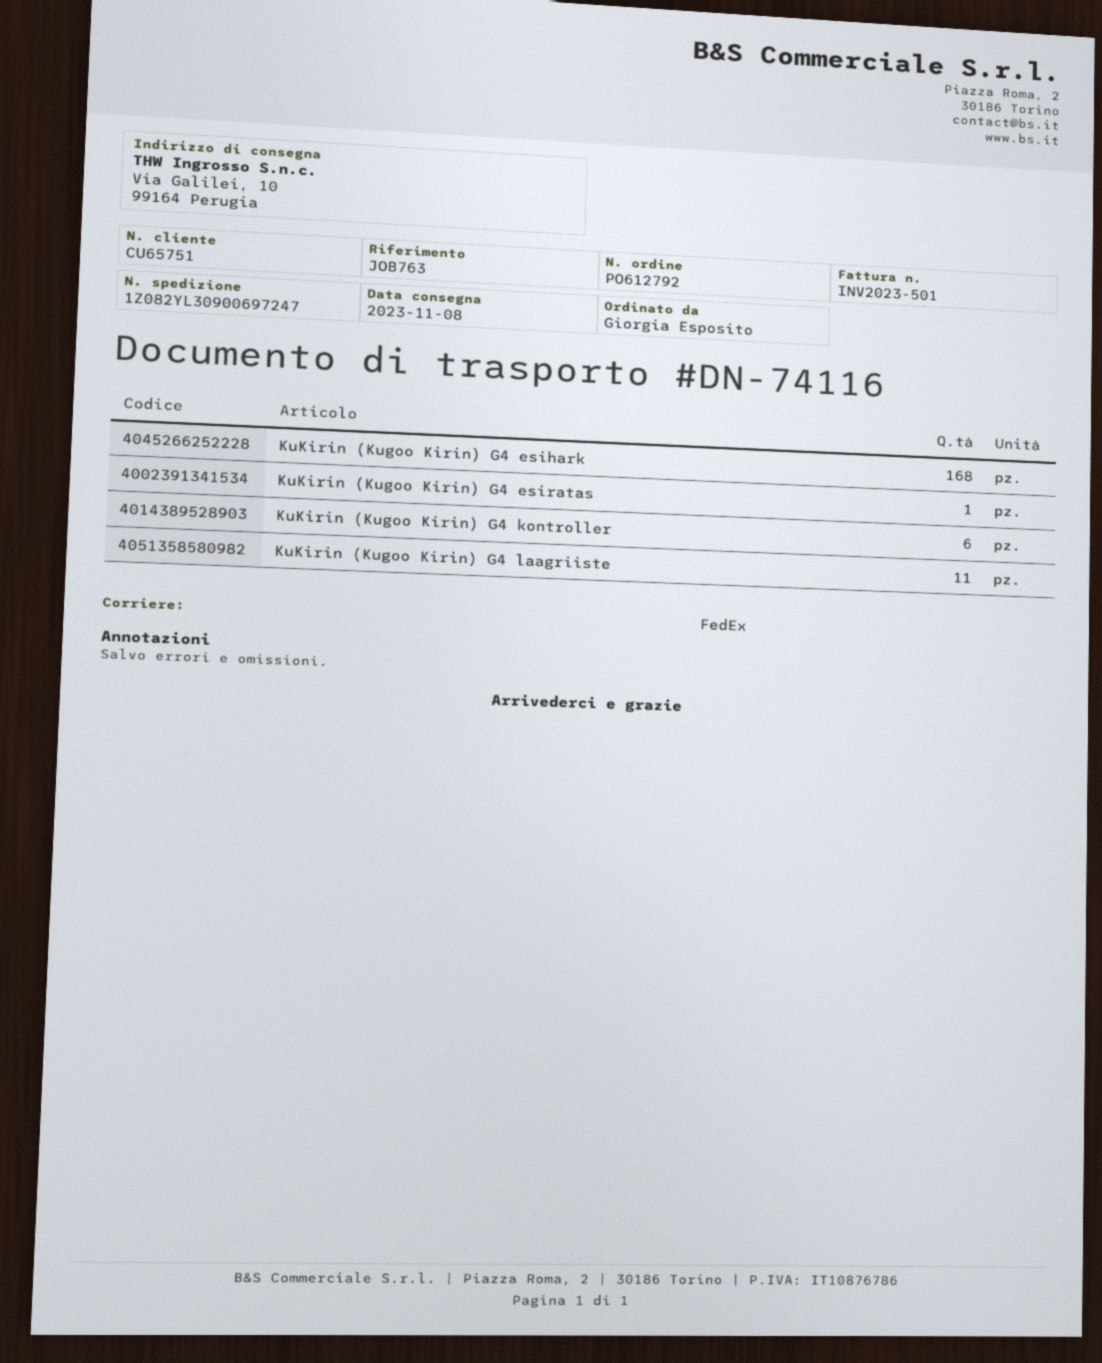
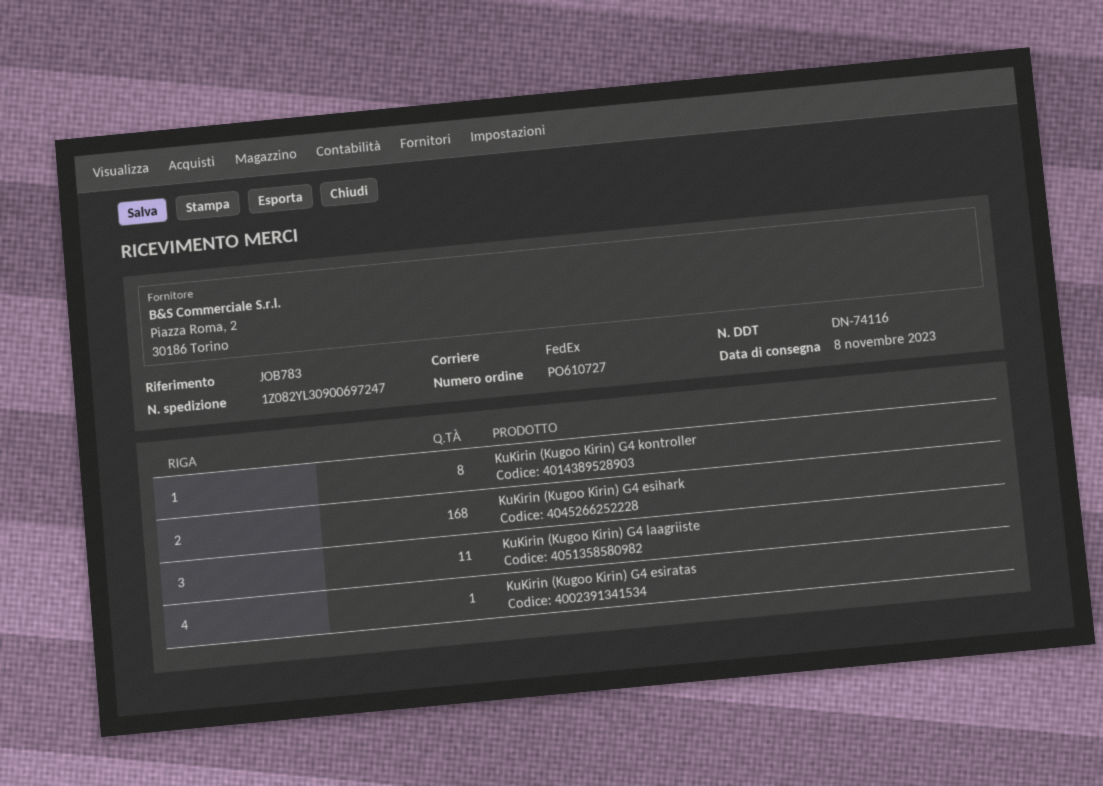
order number: PO612792 -> PO610727
reference: JOB763 -> JOB783
KuKirin (Kugoo Kirin) G4 kontroller: 6 -> 8

